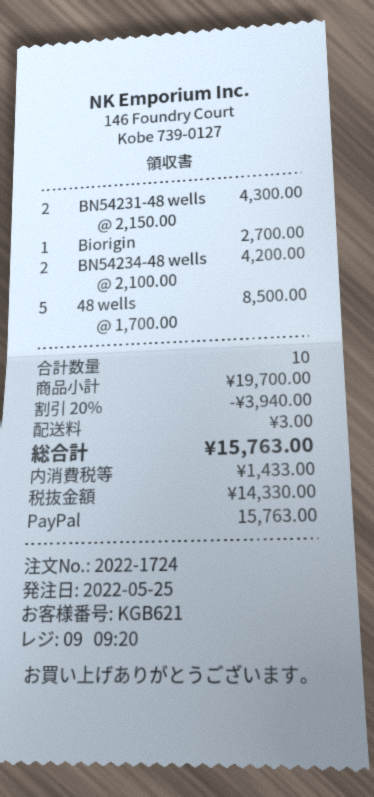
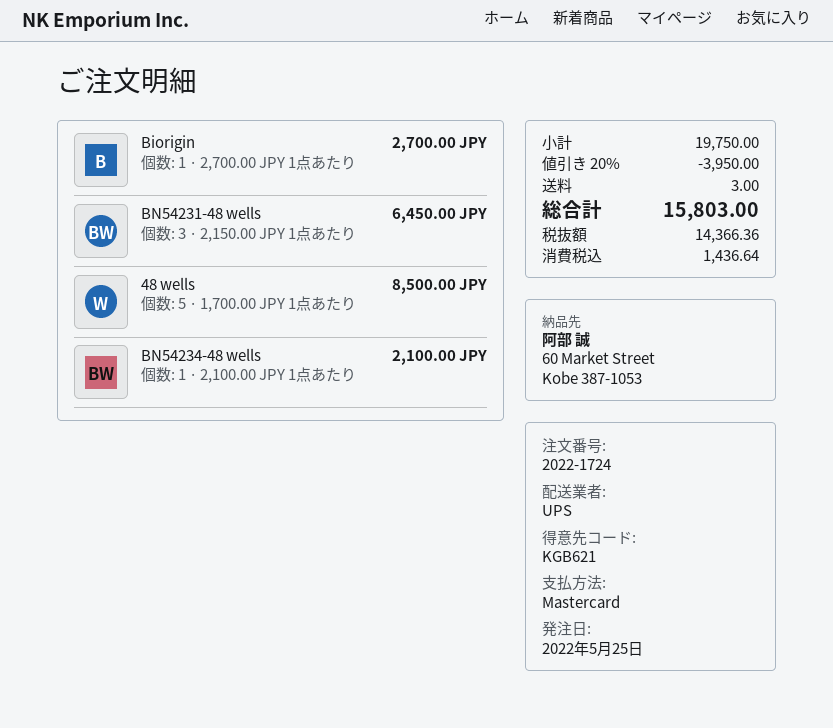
payment method: PayPal -> Mastercard
BN54231-48 wells: 2 x 2150.00 = 4300.00 -> 3 x 2150.00 = 6450.00
BN54234-48 wells: 2 x 2100.00 = 4200.00 -> 1 x 2100.00 = 2100.00
subtotal: 19700.00 -> 19750.00
discount: 20% = 3940.00 -> 20% = 3950.00
net: 14330.00 -> 14366.36
tax: 1433.00 -> 1436.64
total: 15763.00 -> 15803.00

